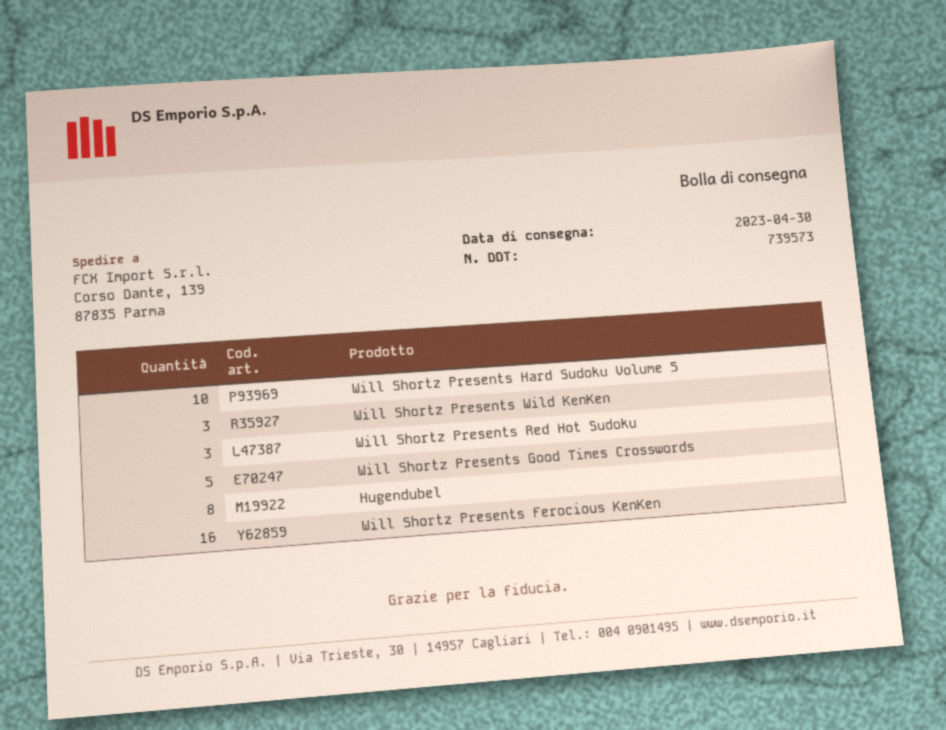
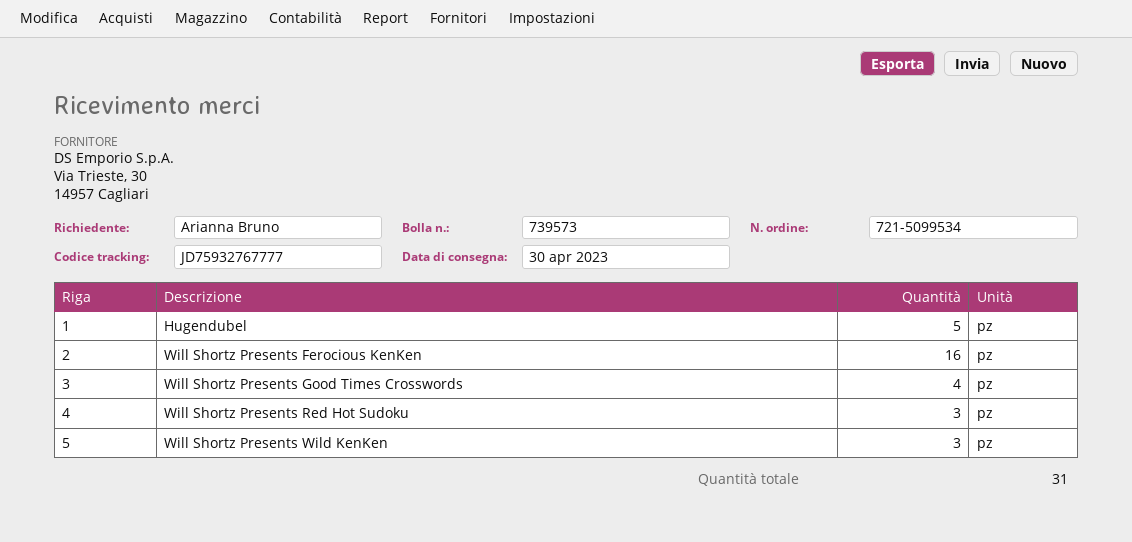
Will Shortz Presents Hard Sudoku Volume 5: 10 -> none
Will Shortz Presents Good Times Crosswords: 5 -> 4
Hugendubel: 8 -> 5

